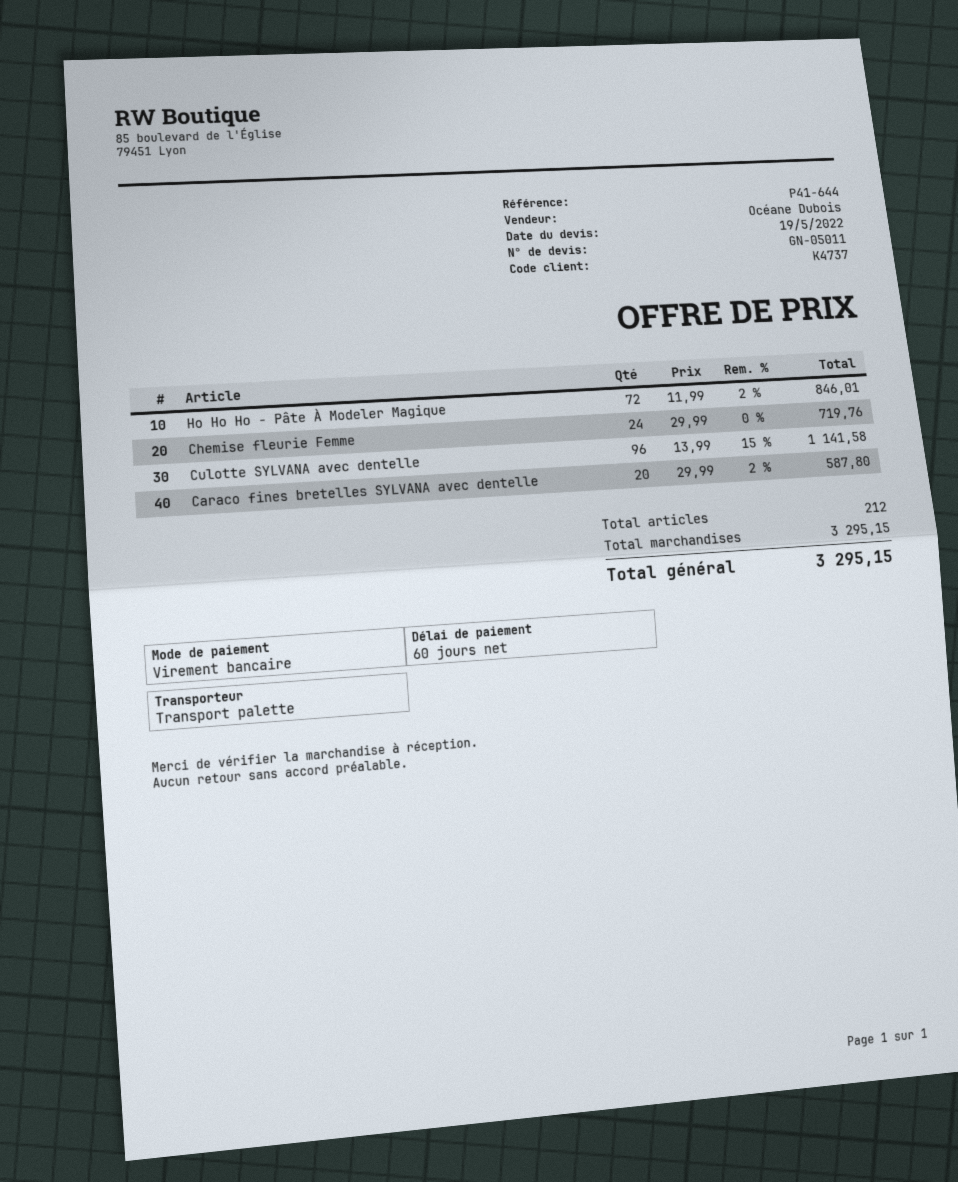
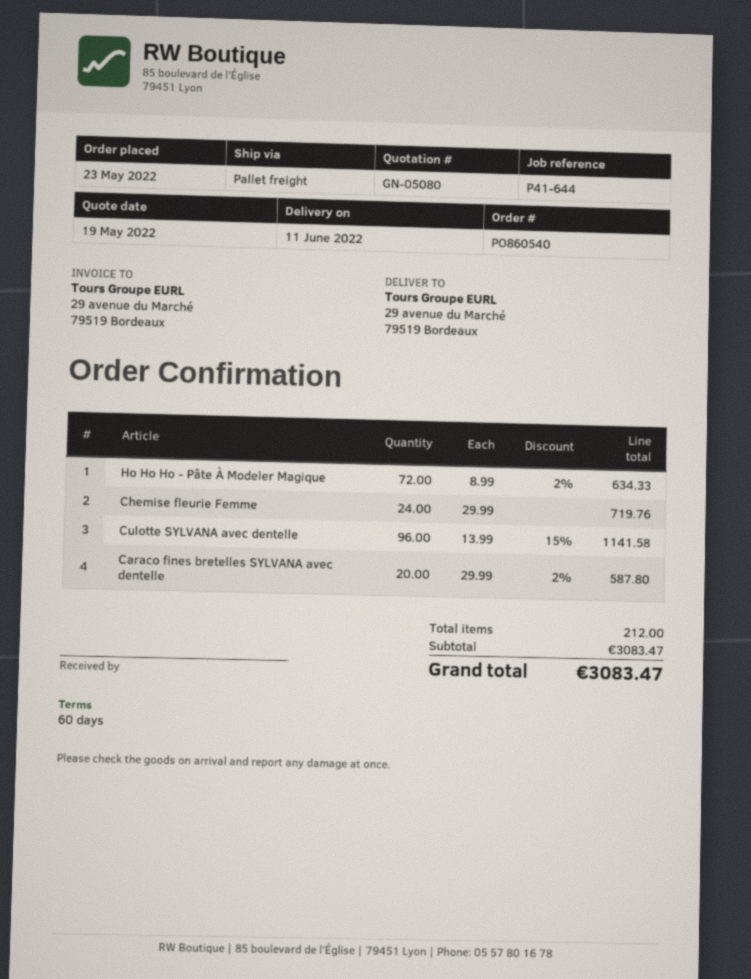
quote number: GN-05011 -> GN-05080
Ho Ho Ho - Pâte À Modeler Magique: 72 x 11.99 - 2% = 846.01 -> 72 x 8.99 - 2% = 634.33
subtotal: 3295.15 -> 3083.47
total: 3295.15 -> 3083.47

